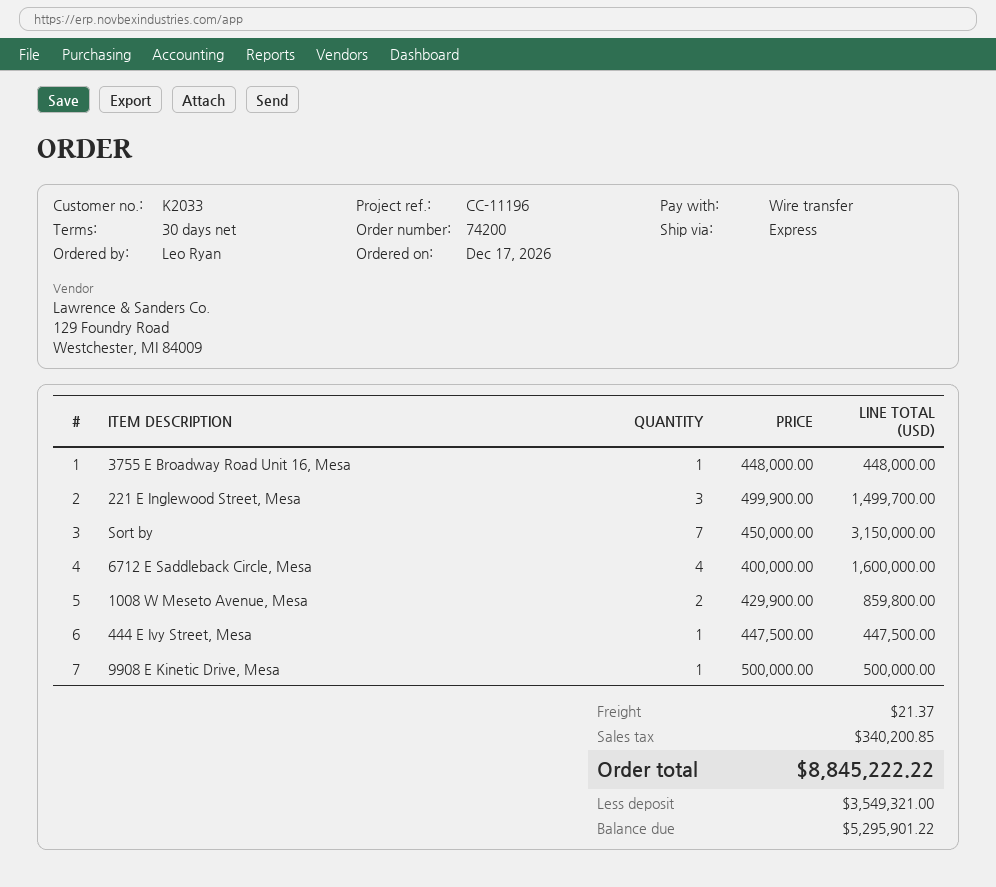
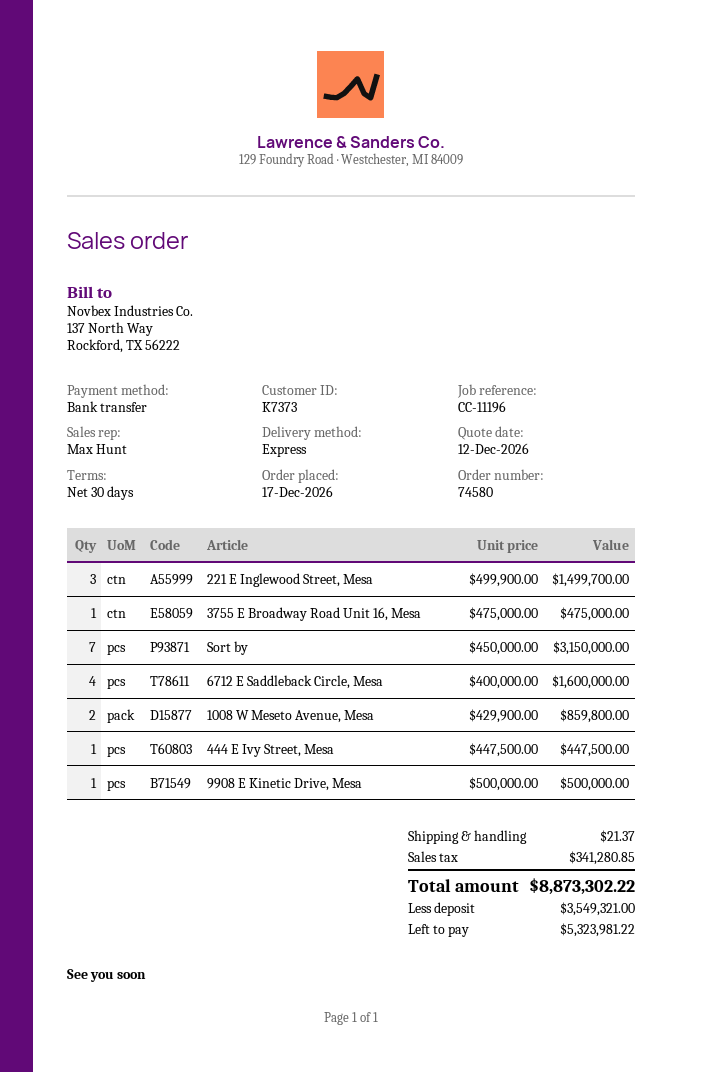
order number: 74200 -> 74580
customer number: K2033 -> K7373
3755 E Broadway Road Unit 16, Mesa: 1 x 448000.00 = 448000.00 -> 1 x 475000.00 = 475000.00
tax: 340200.85 -> 341280.85
total: 8845222.22 -> 8873302.22
balance: 5295901.22 -> 5323981.22

